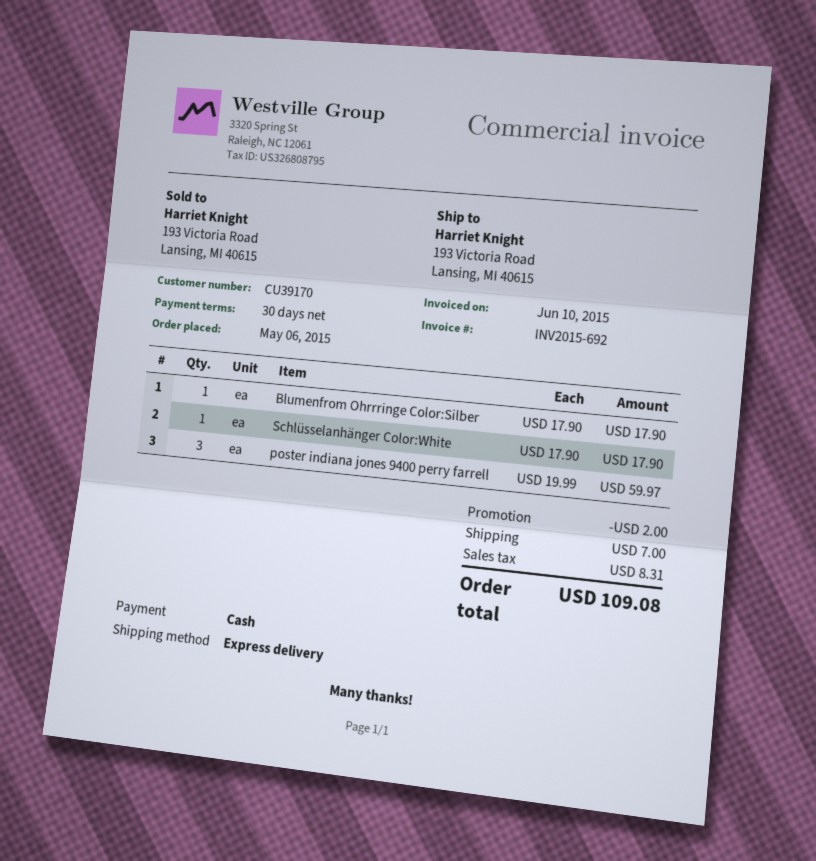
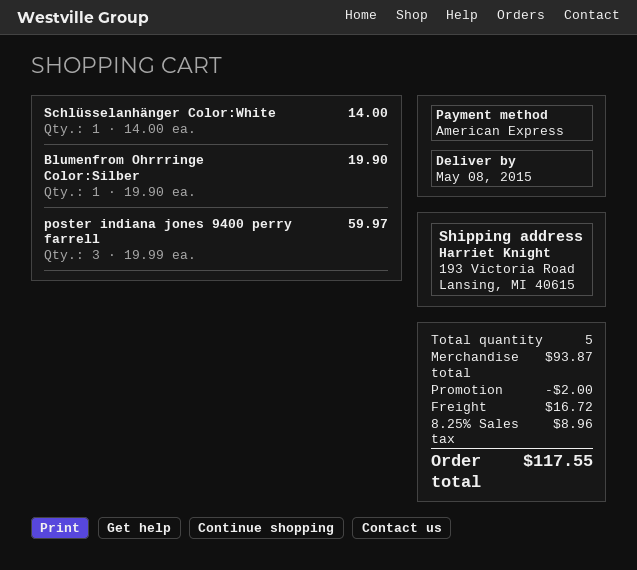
payment method: cash -> American Express
Blumenfrom Ohrrringe Color:Silber: 1 x 17.90 = 17.90 -> 1 x 19.90 = 19.90
Schlüsselanhänger Color:White: 1 x 17.90 = 17.90 -> 1 x 14.00 = 14.00
shipping: 7.00 -> 16.72
tax: 8.31 -> 8.96
total: 109.08 -> 117.55

